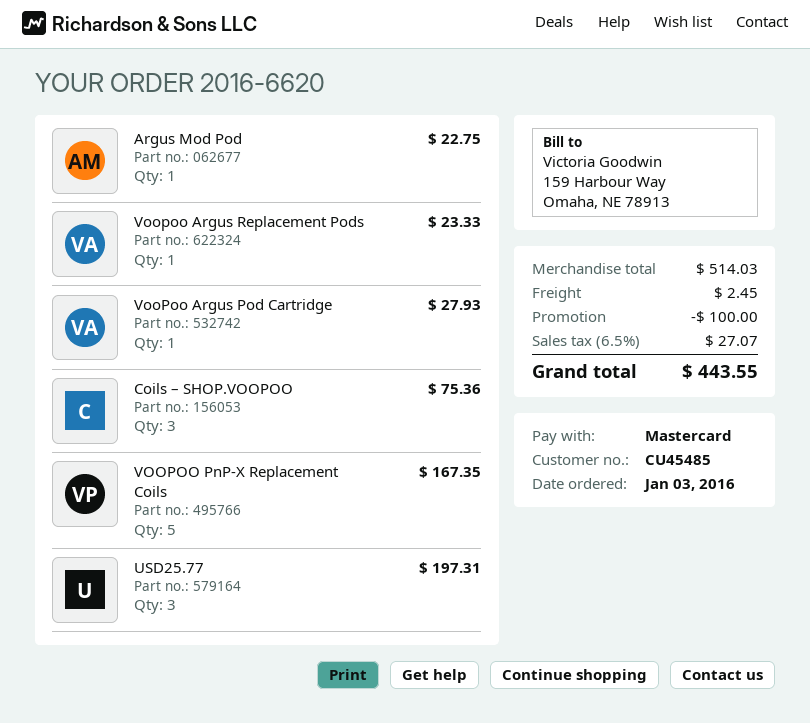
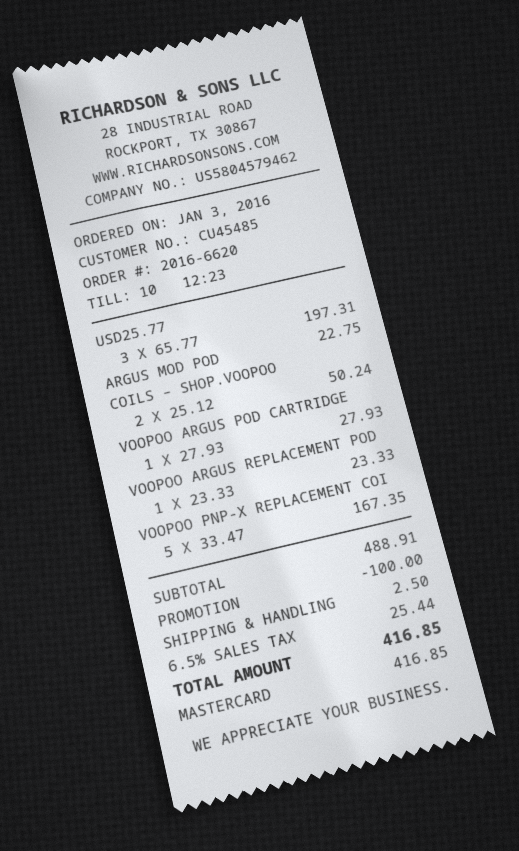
Coils – SHOP.VOOPOO: 3 for 75.36 -> 2 for 50.24
subtotal: 514.03 -> 488.91
shipping: 2.45 -> 2.50
tax: 6.5% = 27.07 -> 6.5% = 25.44
total: 443.55 -> 416.85

